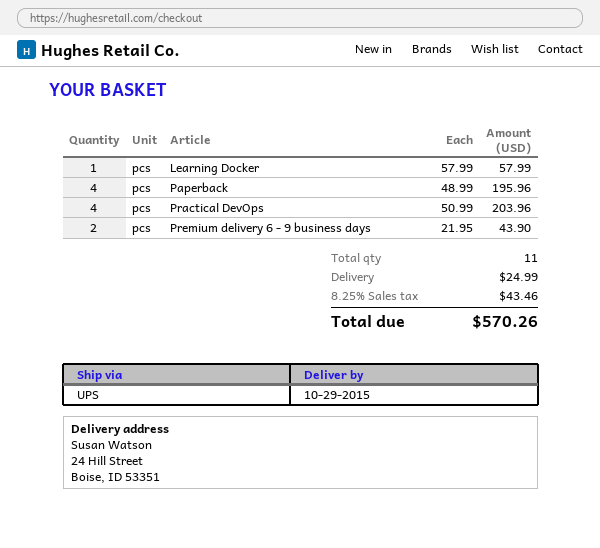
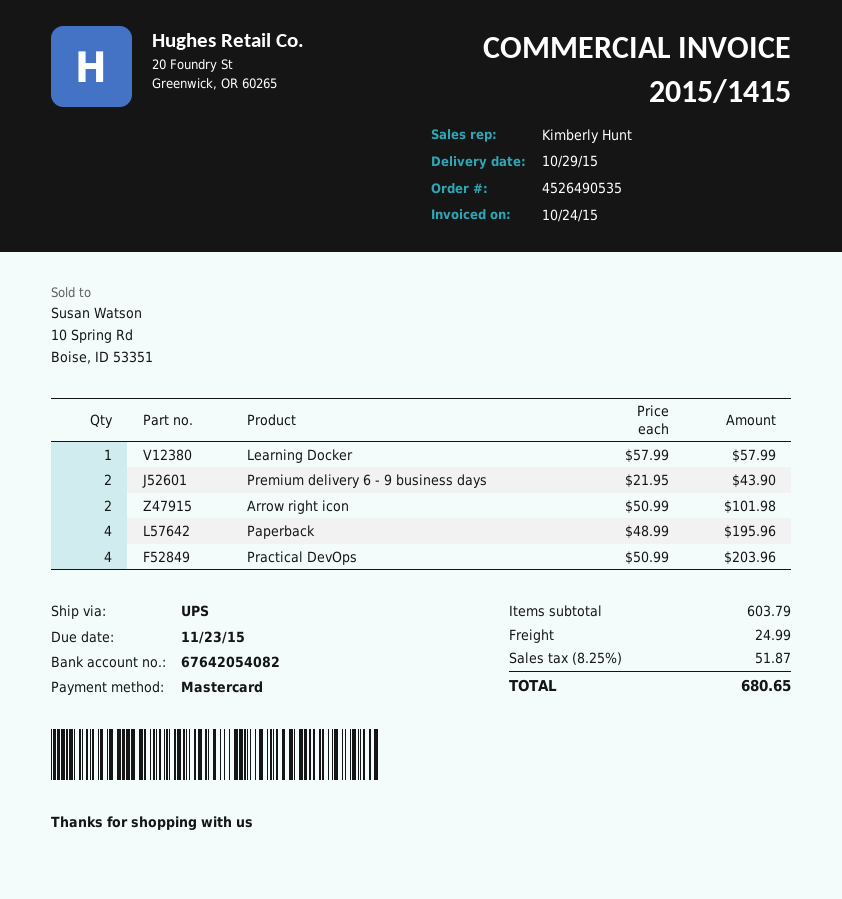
Arrow right icon: none -> 2 x 50.99 = 101.98
tax: 8.25% = 43.46 -> 8.25% = 51.87
total: 570.26 -> 680.65

